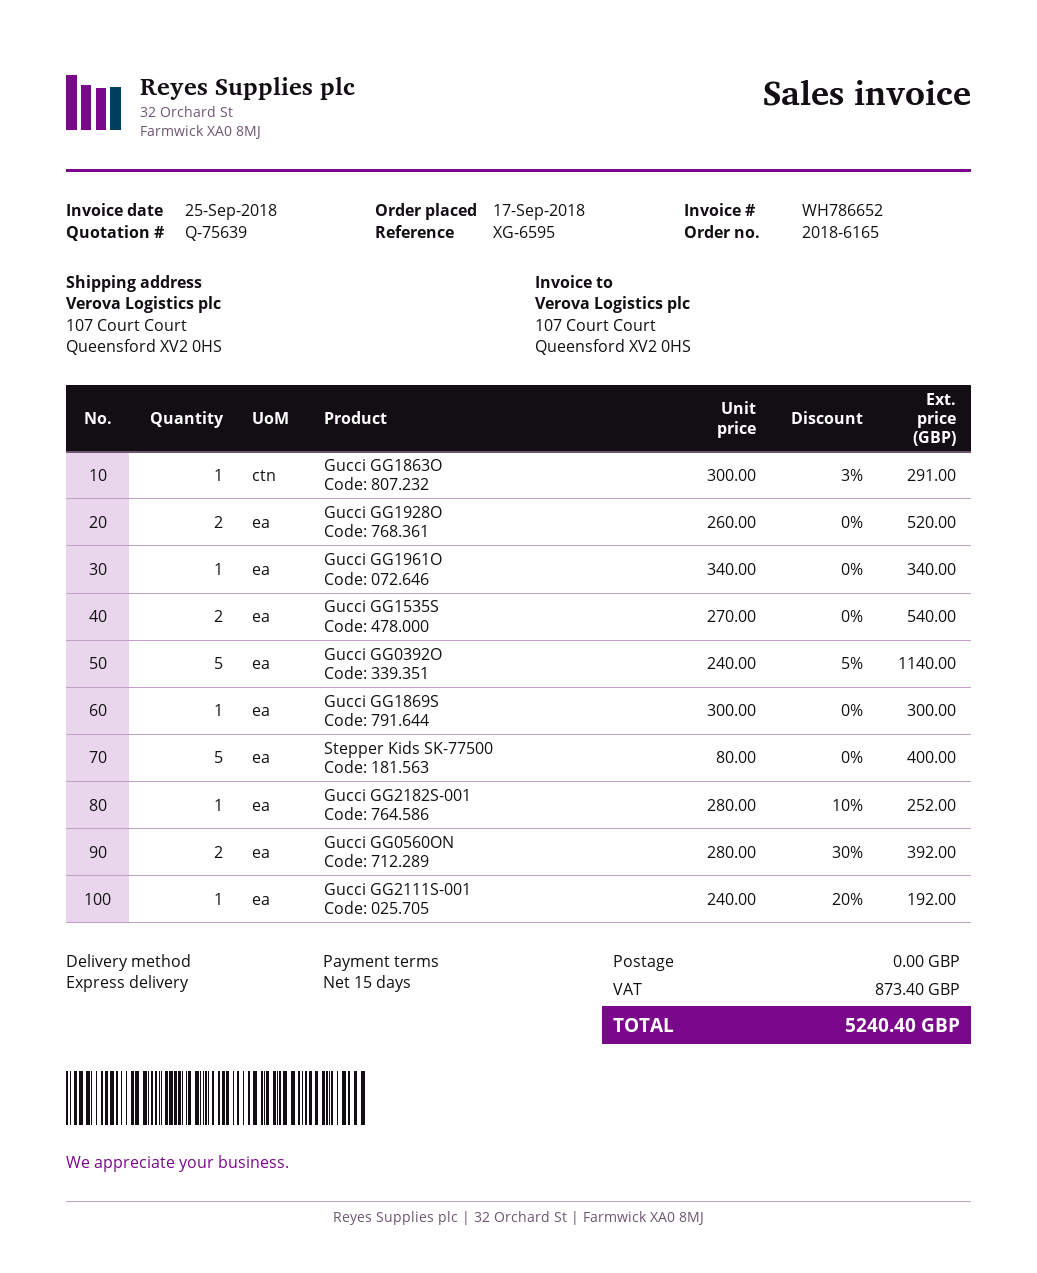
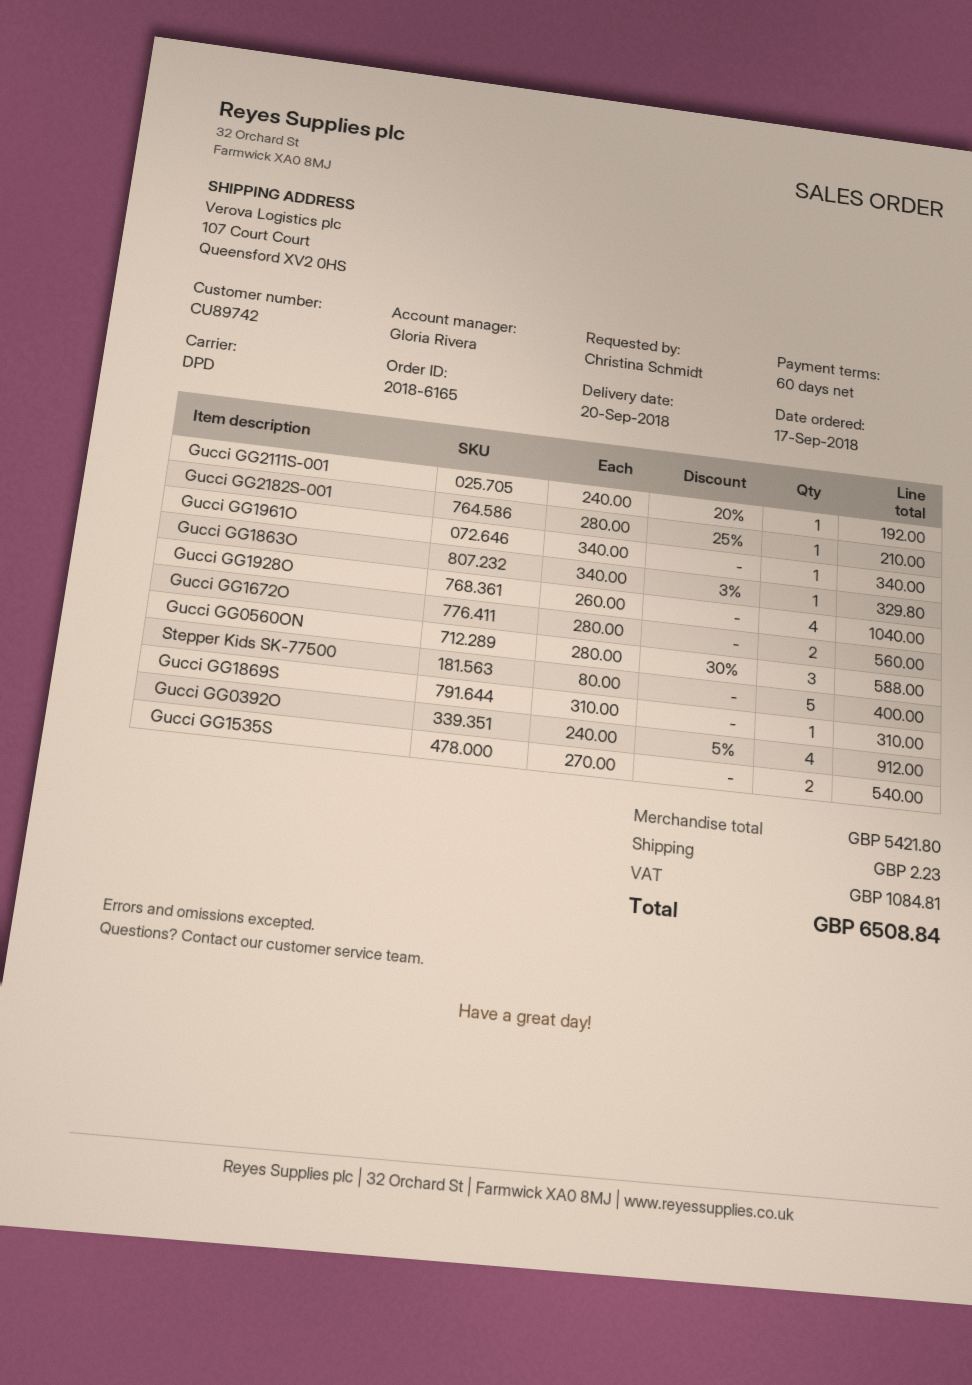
payment terms: 15 days -> 60 days
shipping method: express -> DPD
Gucci GG1863O: 1 x 300.00 - 3% = 291.00 -> 1 x 340.00 - 3% = 329.80
Gucci GG1928O: 2 x 260.00 = 520.00 -> 4 x 260.00 = 1040.00
Gucci GG0392O: 5 x 240.00 - 5% = 1140.00 -> 4 x 240.00 - 5% = 912.00
Gucci GG1869S: 1 x 300.00 = 300.00 -> 1 x 310.00 = 310.00
Gucci GG2182S-001: 1 x 280.00 - 10% = 252.00 -> 1 x 280.00 - 25% = 210.00
Gucci GG0560ON: 2 x 280.00 - 30% = 392.00 -> 3 x 280.00 - 30% = 588.00
Gucci GG1672O: none -> 2 x 280.00 = 560.00
shipping: 0.00 -> 2.23
tax: 873.40 -> 1084.81
total: 5240.40 -> 6508.84

